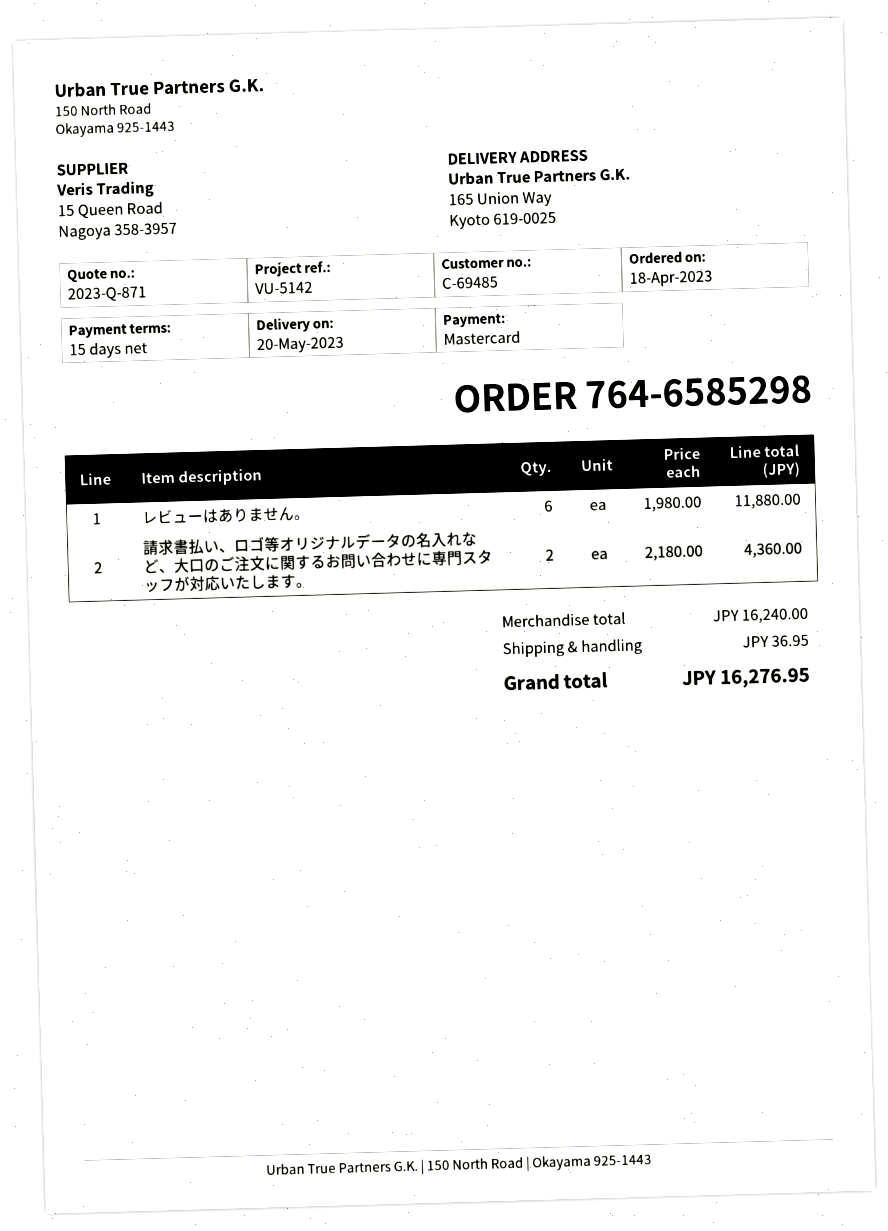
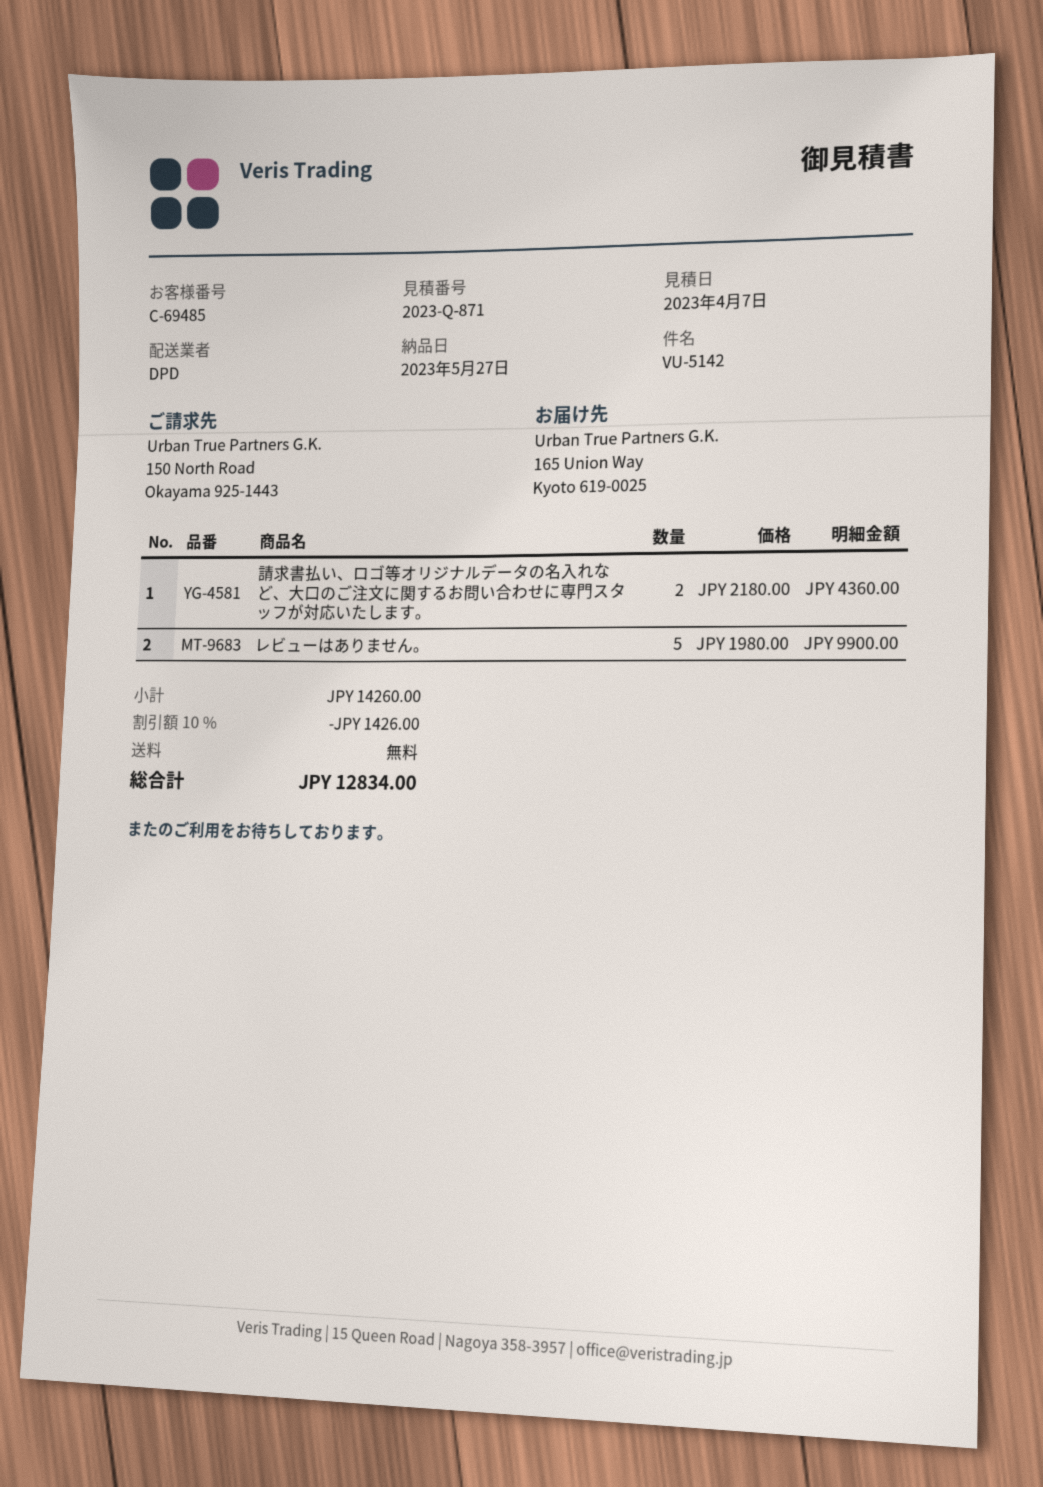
delivery date: 2023-05-20 -> 2023-05-27
レビューはありません。: 6 x 1980.00 = 11880.00 -> 5 x 1980.00 = 9900.00
subtotal: 16240.00 -> 14260.00
discount: none -> 10% = 1426.00
shipping: 36.95 -> 0.00
total: 16276.95 -> 12834.00

